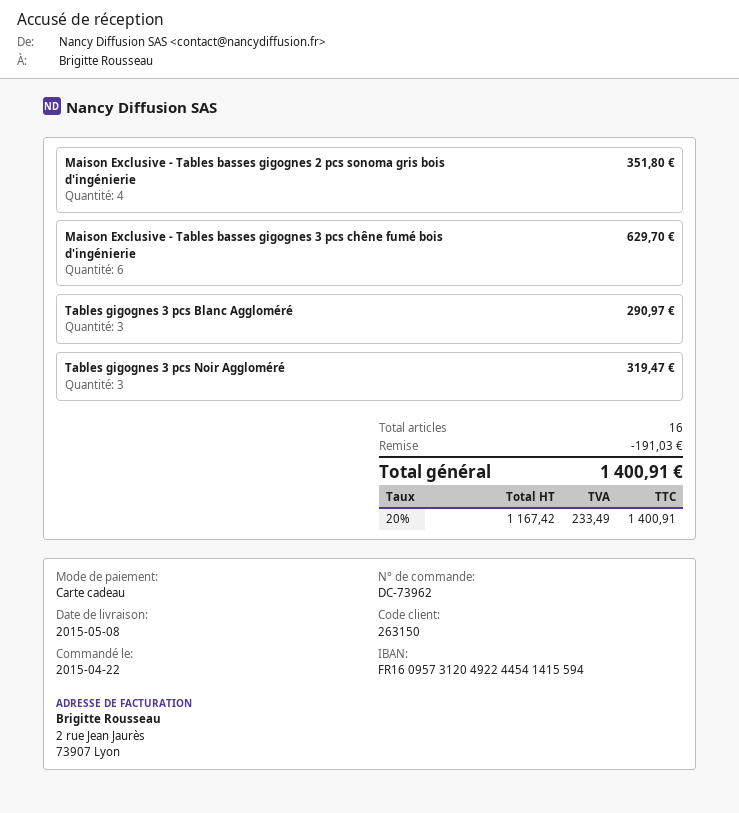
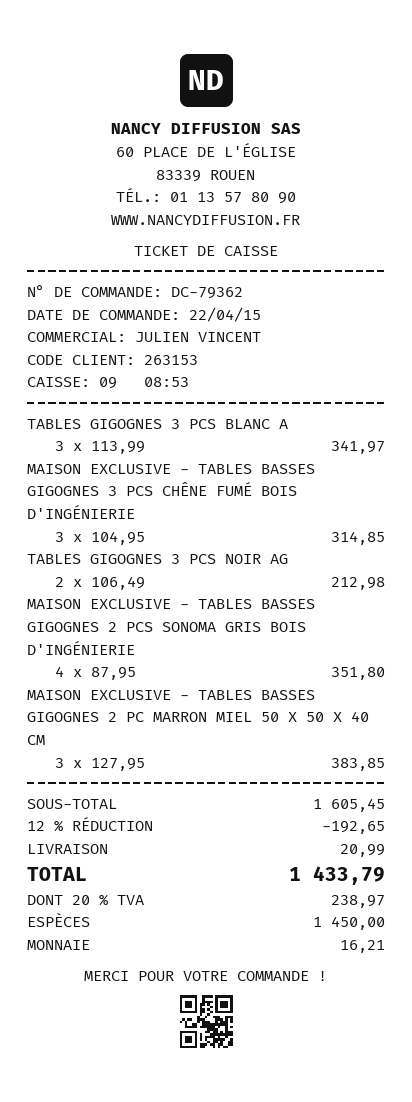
order number: DC-73962 -> DC-79362
customer number: 263150 -> 263153
payment method: gift card -> cash
Maison Exclusive - Tables basses gigognes 3 pcs chêne fumé bois d'ingénierie: 6 for 629.70 -> 3 for 314.85
Tables gigognes 3 pcs Blanc Aggloméré: 3 for 290.97 -> 3 for 341.97
Tables gigognes 3 pcs Noir Aggloméré: 3 for 319.47 -> 2 for 212.98
MAISON EXCLUSIVE - TABLES BASSES GIGOGNES 2 PC MARRON MIEL 50 X 50 X 40 CM: none -> 3 for 383.85
discount: 191.03 -> 192.65
shipping: none -> 20.99
tax: 20% = 233.49 -> 20% = 238.97
total: 1400.91 -> 1433.79

